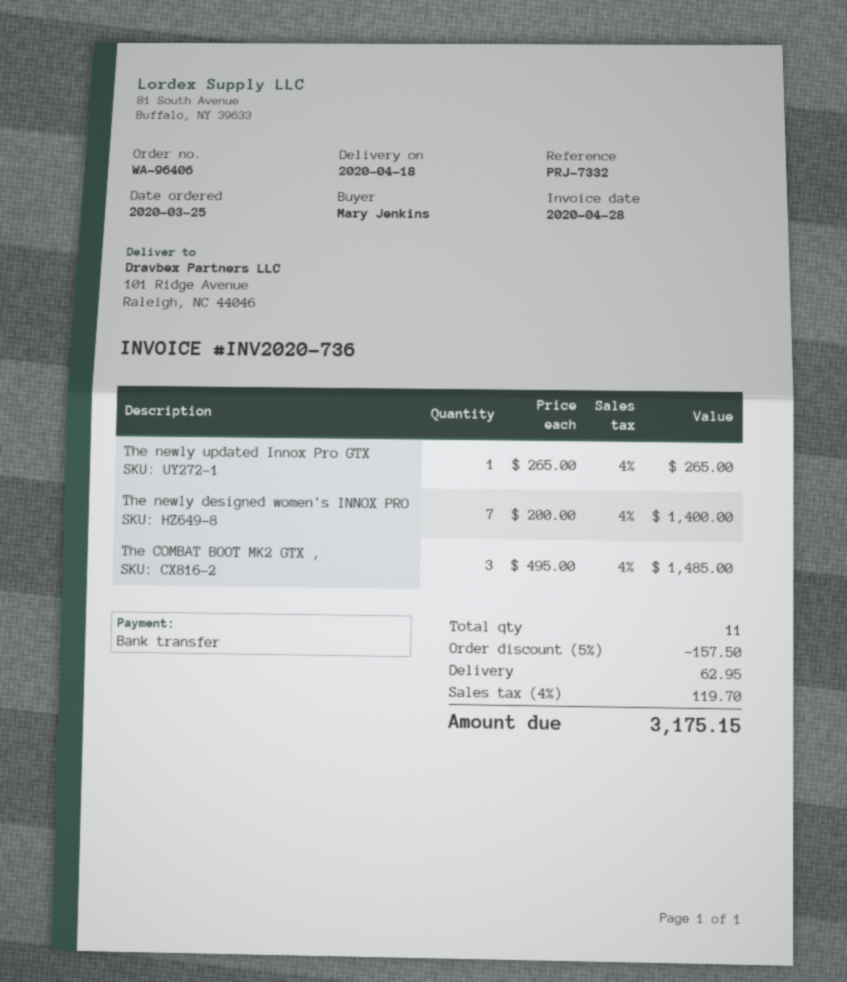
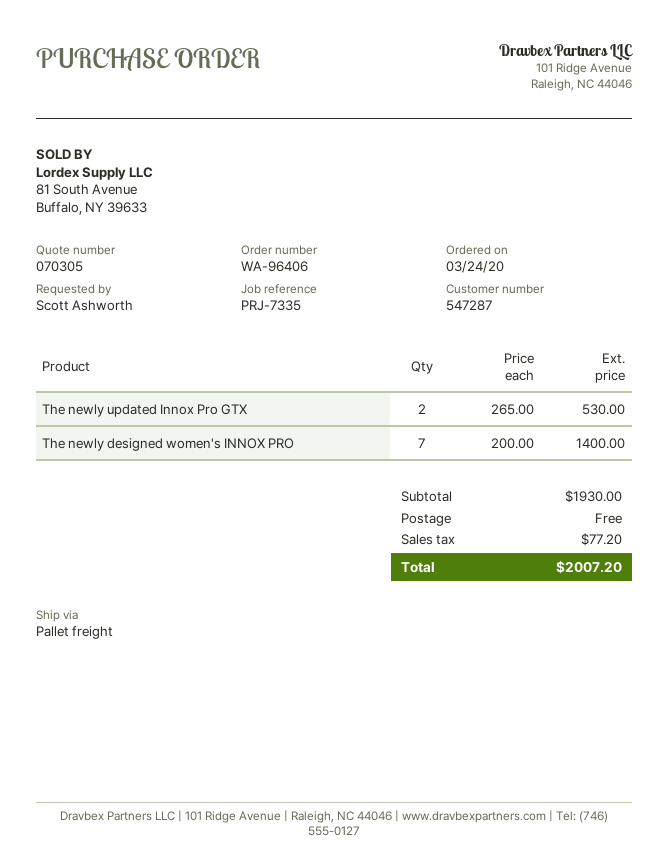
order date: 2020-03-25 -> 2020-03-24
reference: PRJ-7332 -> PRJ-7335
ordered by: Mary Jenkins -> Scott Ashworth
The newly updated Innox Pro GTX: 1 x 265.00 = 265.00 -> 2 x 265.00 = 530.00
The COMBAT BOOT MK2 GTX ,: 3 x 495.00 = 1485.00 -> none
discount: 5% = 157.50 -> none
shipping: 62.95 -> 0.00
tax: 119.70 -> 77.20
total: 3175.15 -> 2007.20

